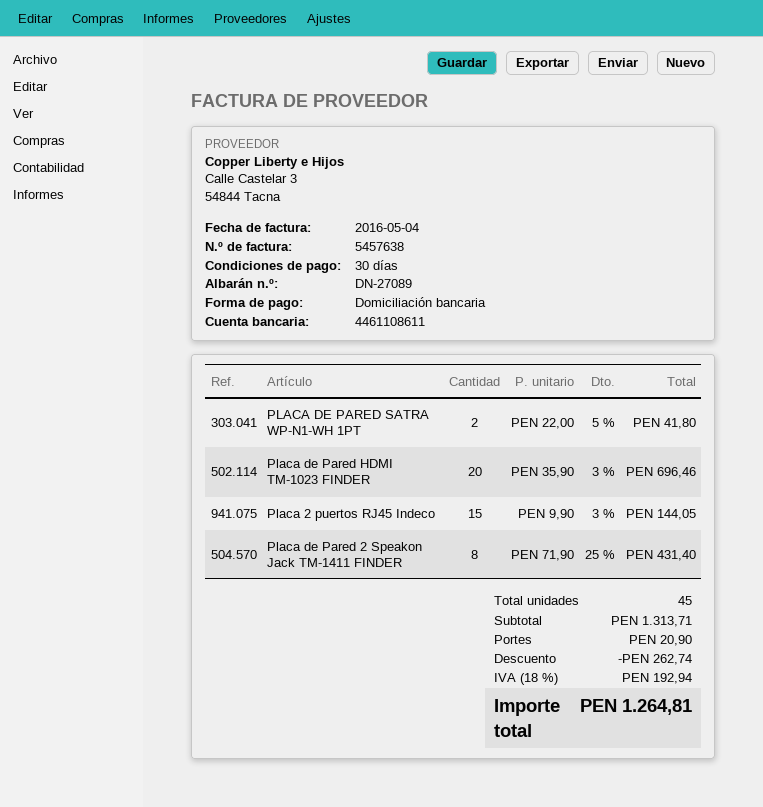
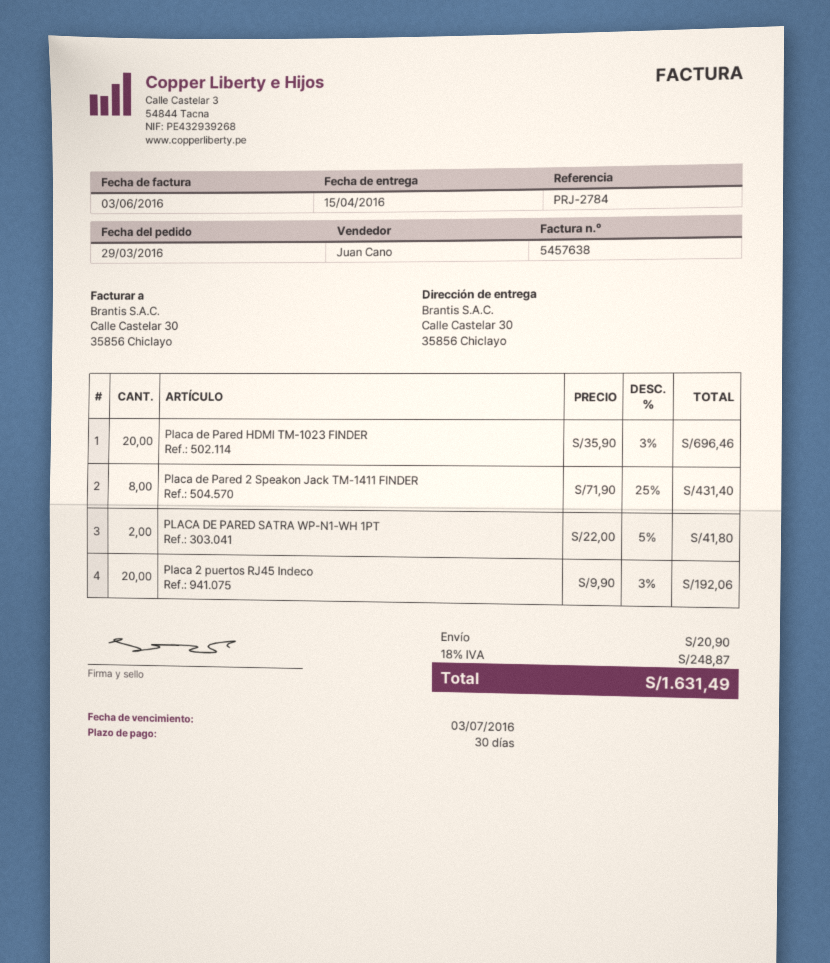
invoice date: 2016-05-04 -> 2016-06-03
Placa 2 puertos RJ45 Indeco: 15 x 9.90 - 3% = 144.05 -> 20 x 9.90 - 3% = 192.06
discount: 262.74 -> none
tax: 18% = 192.94 -> 18% = 248.87
total: 1264.81 -> 1631.49

